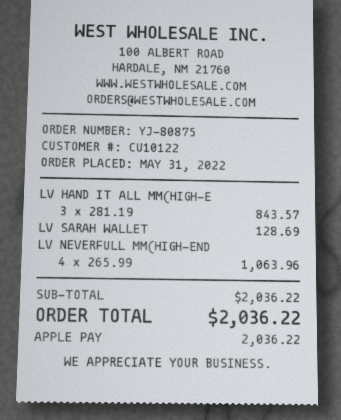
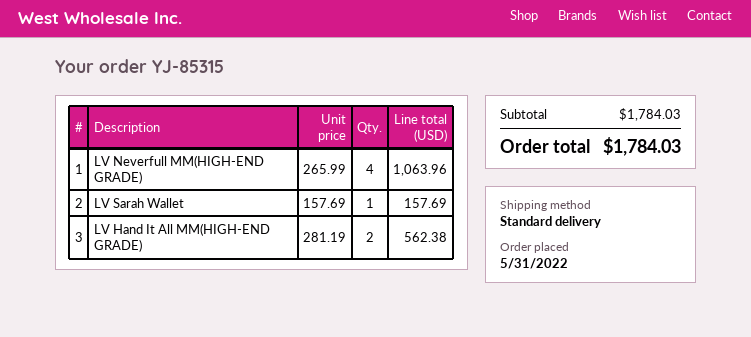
order number: YJ-80875 -> YJ-85315
LV HAND IT ALL MM(HIGH-E: 3 x 281.19 = 843.57 -> 2 x 281.19 = 562.38
LV SARAH WALLET: 1 x 128.69 = 128.69 -> 1 x 157.69 = 157.69
subtotal: 2036.22 -> 1784.03
total: 2036.22 -> 1784.03

